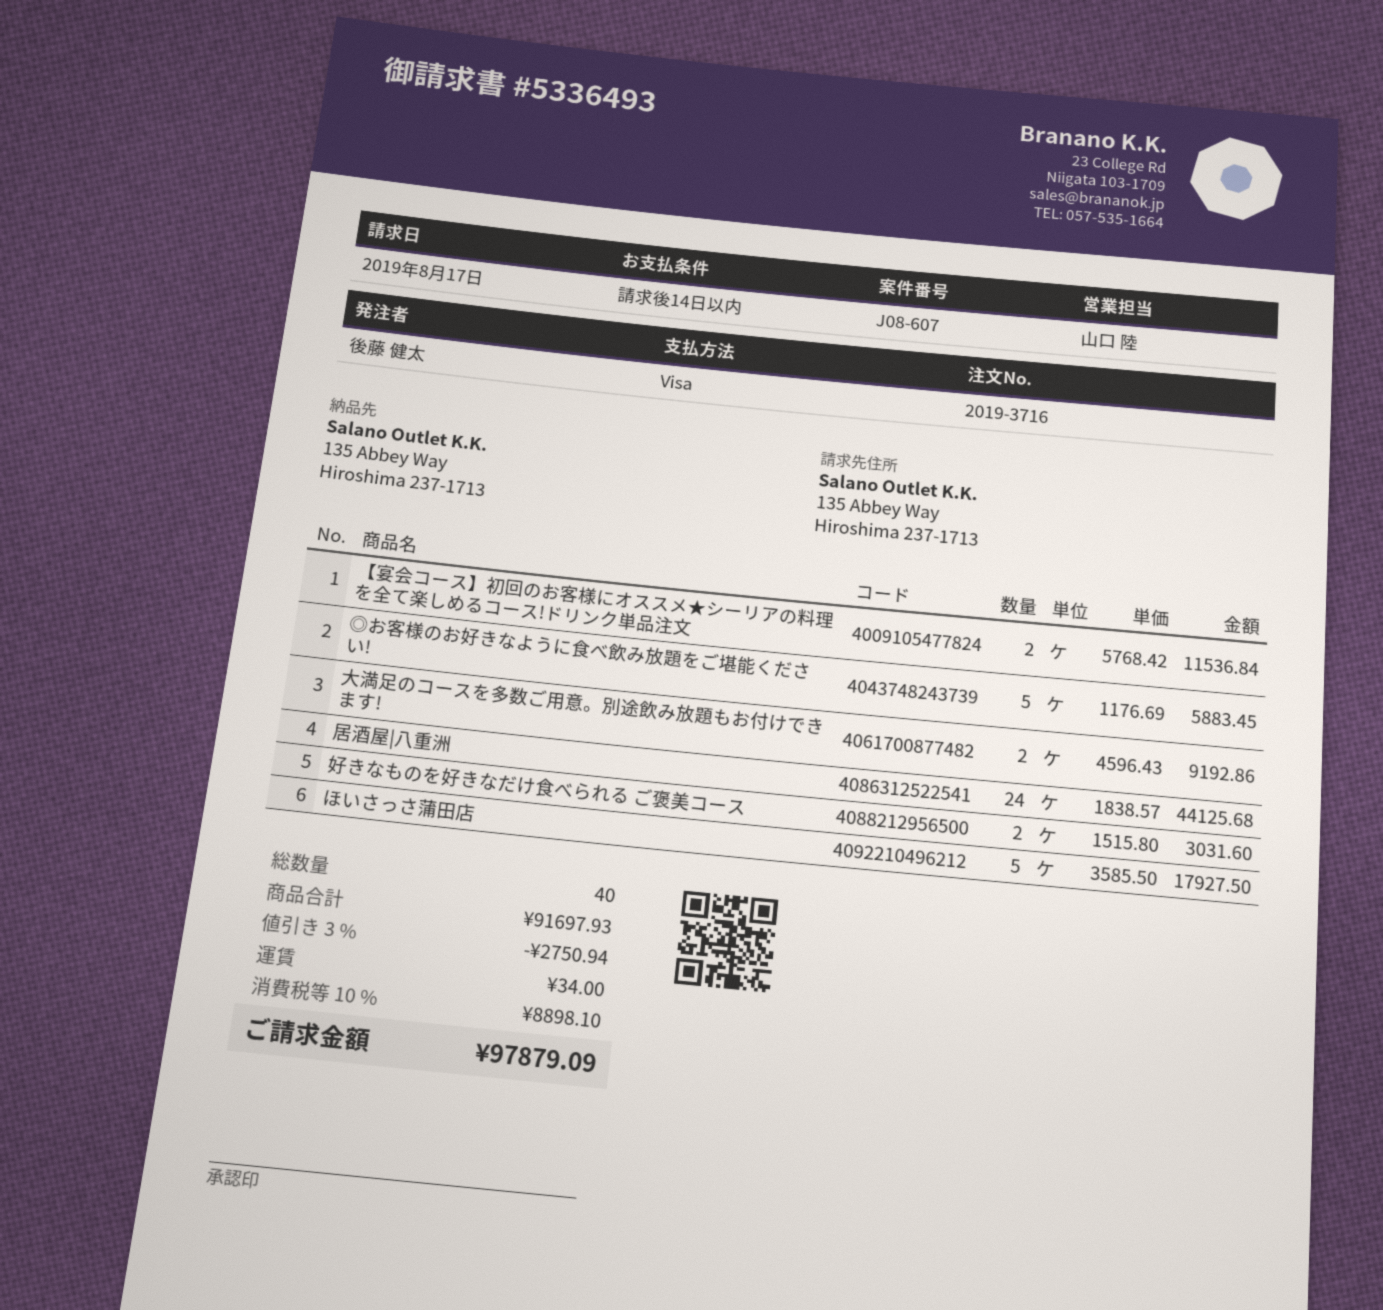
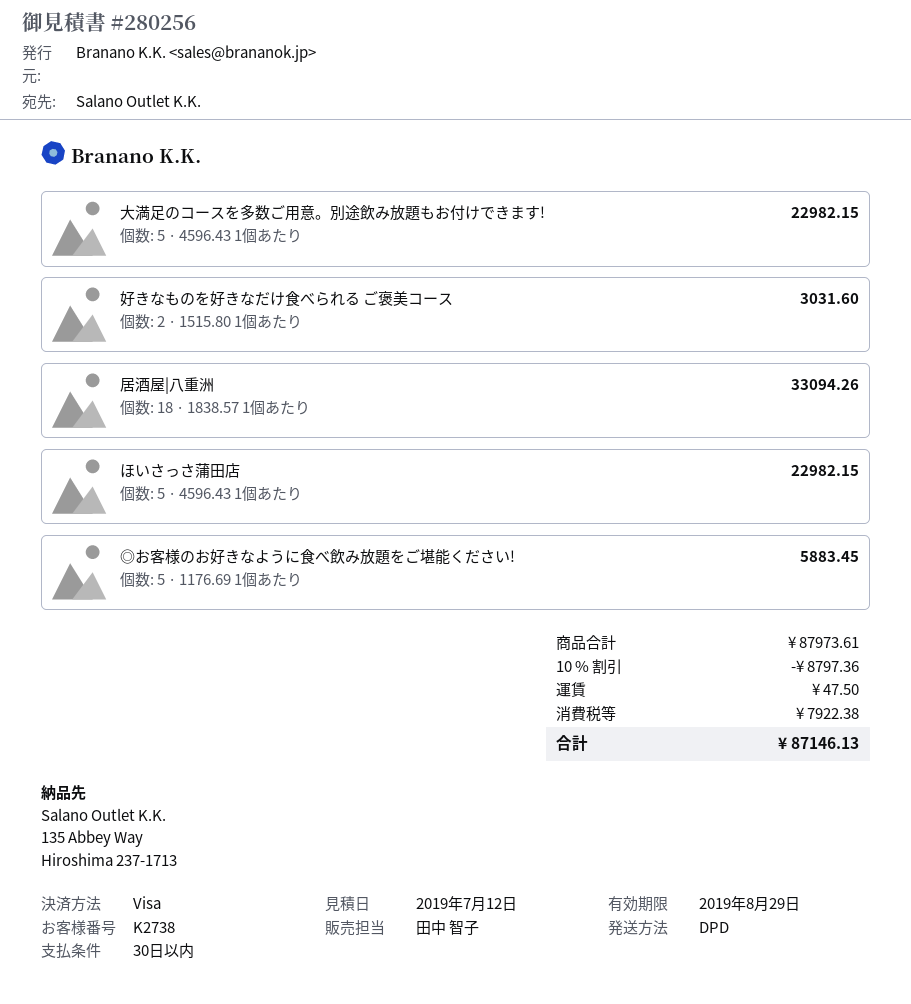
payment terms: 14 days -> 30 days
sales rep: 山口 陸 -> 田中 智子
【宴会コース】初回のお客様にオススメ★シーリアの料理を全て楽しめるコース!ドリンク単品注文: 2 x 5768.42 = 11536.84 -> none
大満足のコースを多数ご用意。別途飲み放題もお付けできます!: 2 x 4596.43 = 9192.86 -> 5 x 4596.43 = 22982.15
居酒屋|八重洲: 24 x 1838.57 = 44125.68 -> 18 x 1838.57 = 33094.26
ほいさっさ蒲田店: 5 x 3585.50 = 17927.50 -> 5 x 4596.43 = 22982.15
subtotal: 91697.93 -> 87973.61
discount: 3% = 2750.94 -> 10% = 8797.36
shipping: 34.00 -> 47.50
tax: 8898.10 -> 7922.38
total: 97879.09 -> 87146.13

